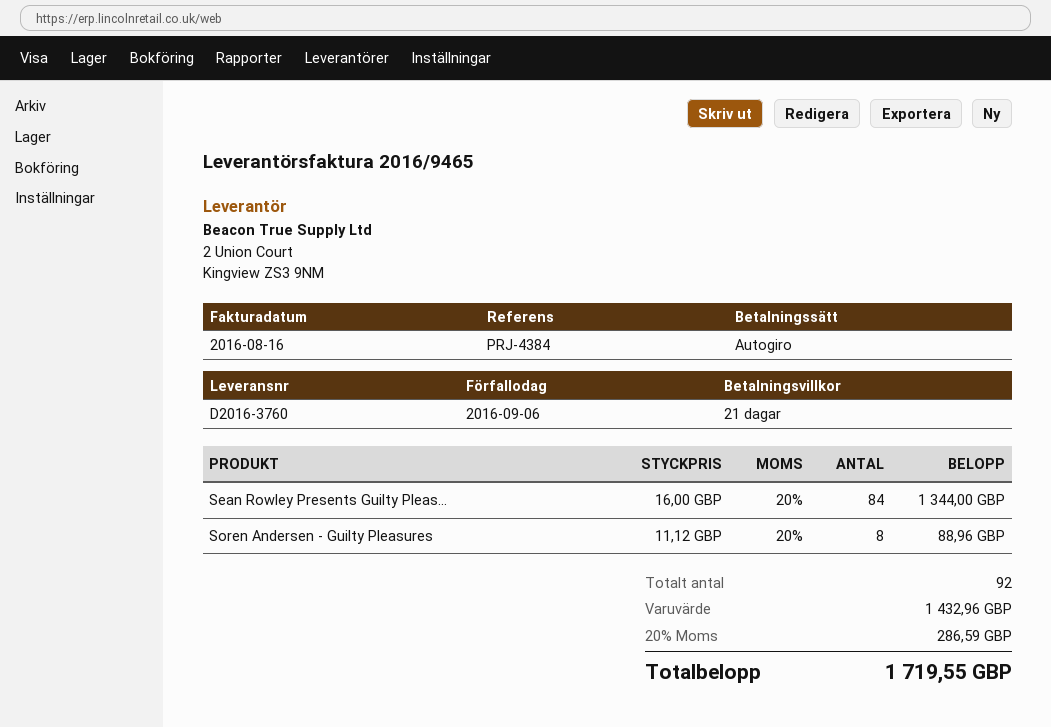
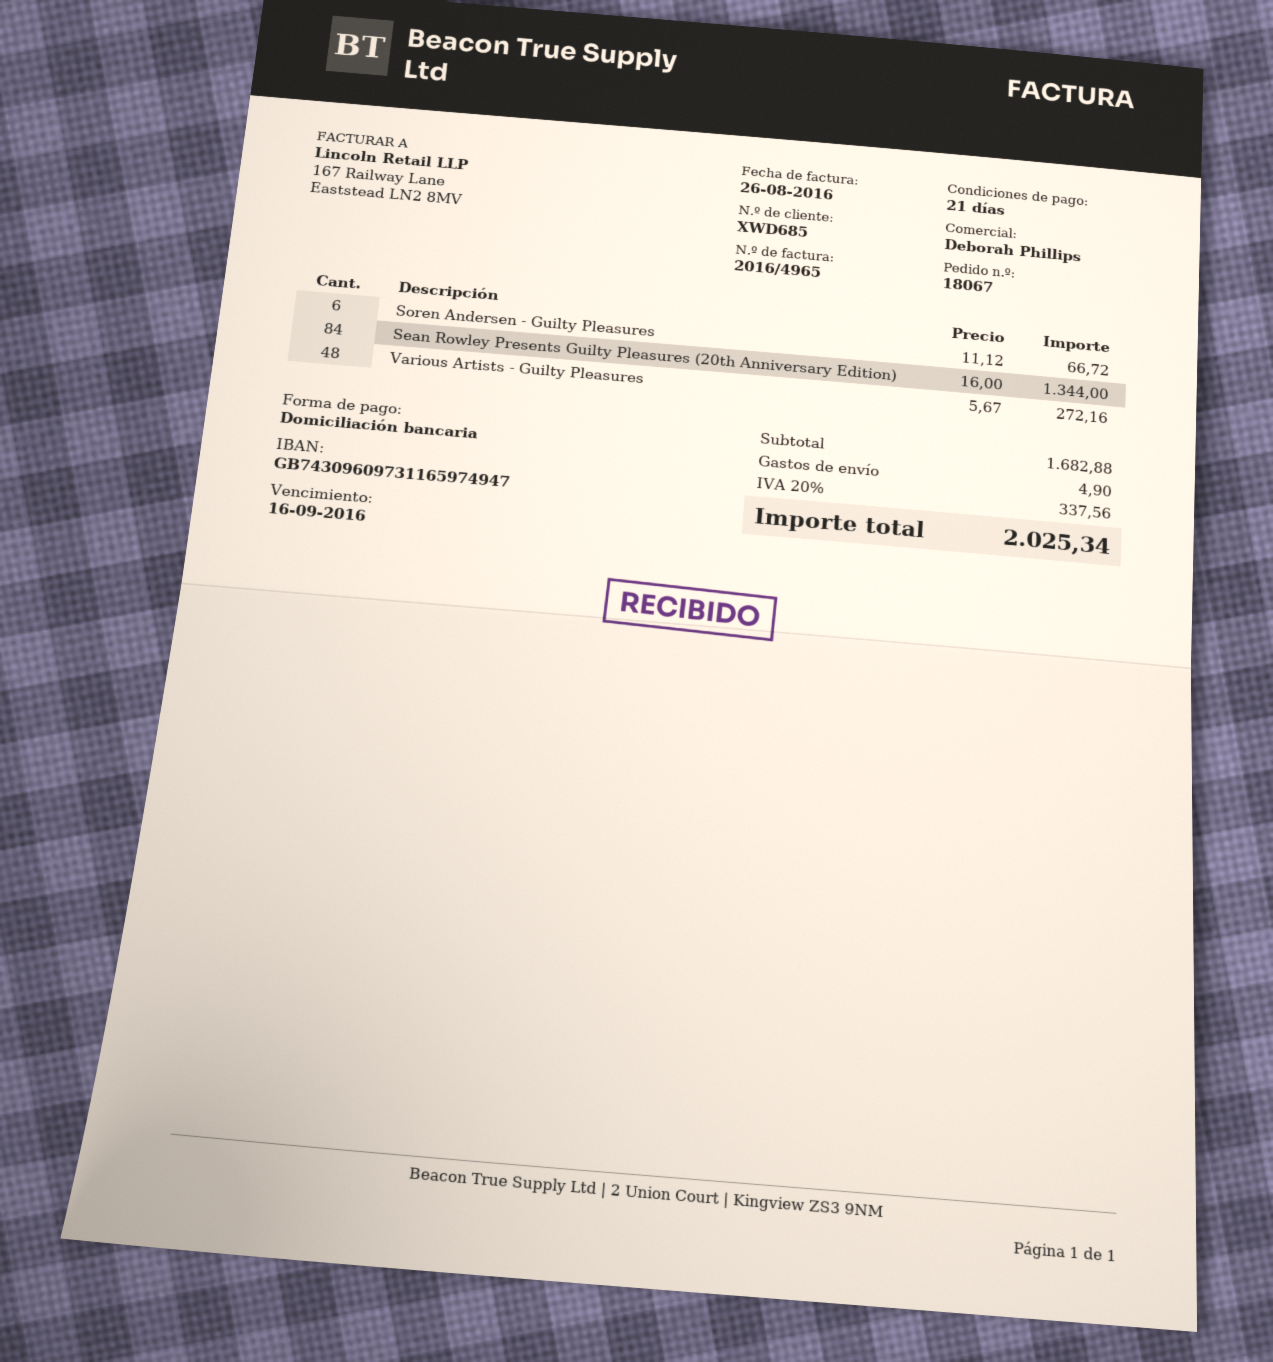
invoice number: 2016/9465 -> 2016/4965
invoice date: 2016-08-16 -> 2016-08-26
due date: 2016-09-06 -> 2016-09-16
Soren Andersen - Guilty Pleasures: 8 x 11.12 = 88.96 -> 6 x 11.12 = 66.72
Various Artists - Guilty Pleasures: none -> 48 x 5.67 = 272.16
subtotal: 1432.96 -> 1682.88
shipping: none -> 4.90
tax: 20% = 286.59 -> 20% = 337.56
total: 1719.55 -> 2025.34

